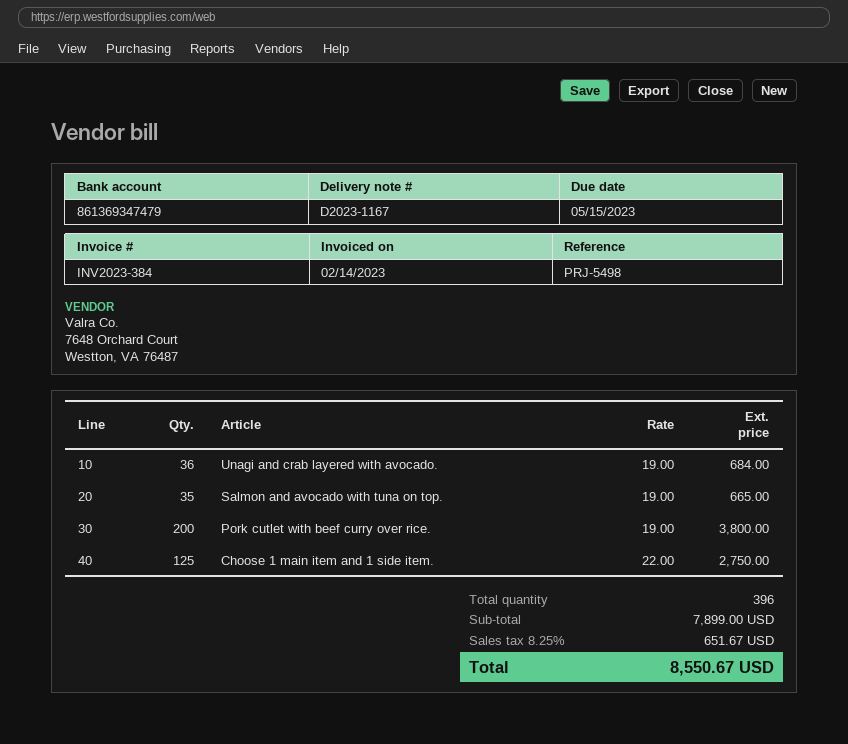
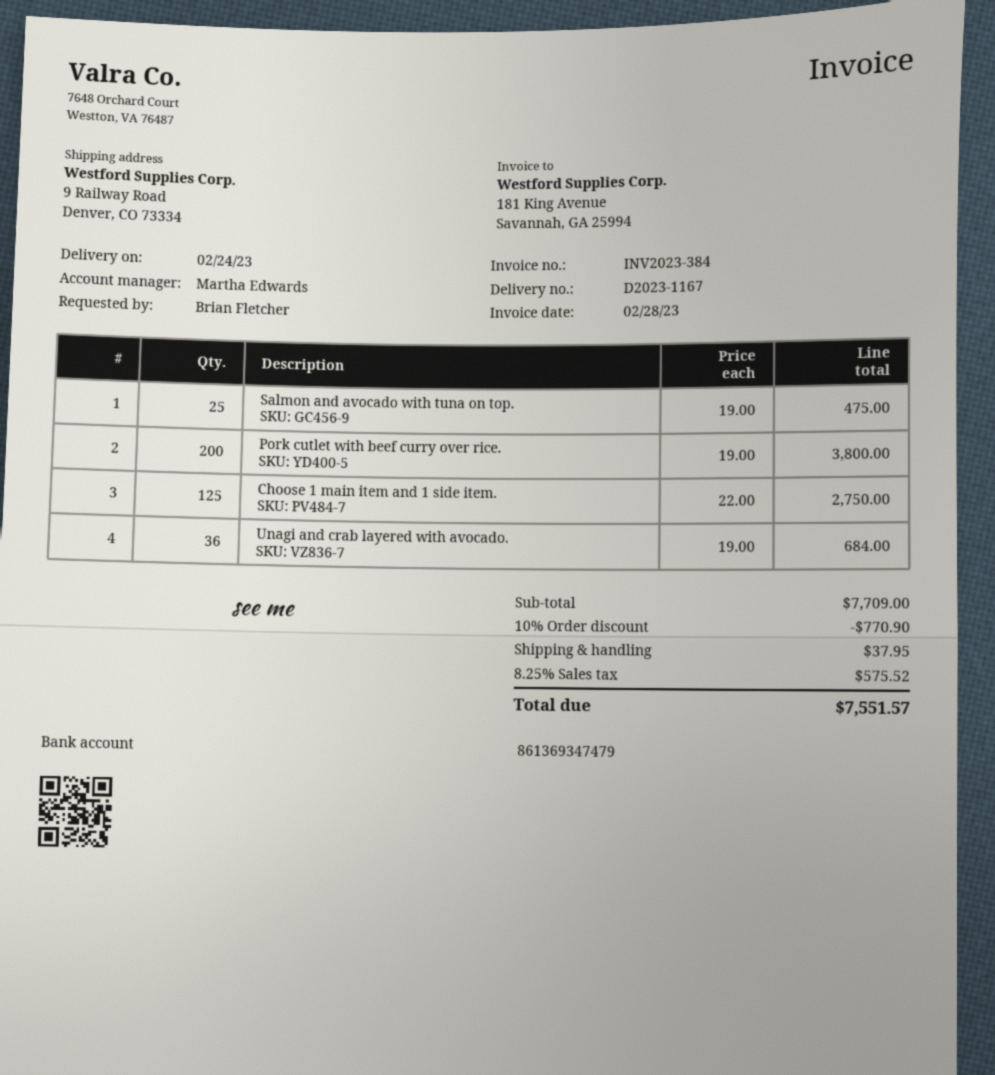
invoice date: 2023-02-14 -> 2023-02-28
Salmon and avocado with tuna on top.: 35 x 19.00 = 665.00 -> 25 x 19.00 = 475.00
subtotal: 7899.00 -> 7709.00
discount: none -> 10% = 770.90
shipping: none -> 37.95
tax: 8.25% = 651.67 -> 8.25% = 575.52
total: 8550.67 -> 7551.57

